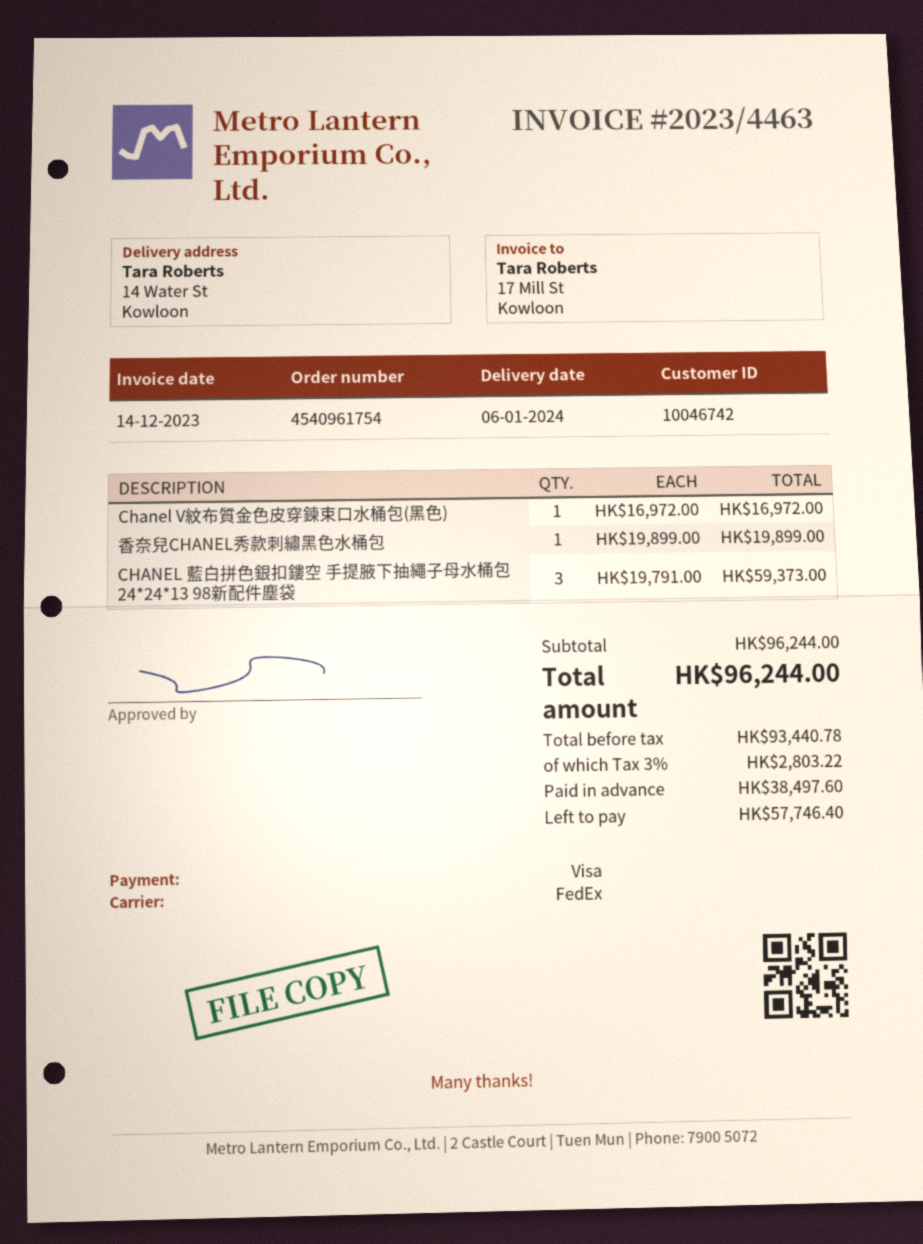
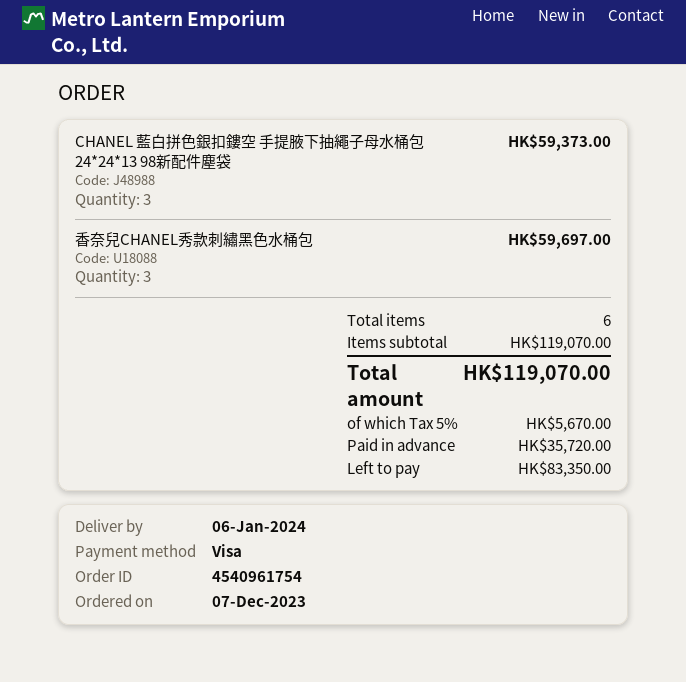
Chanel V紋布質金色皮穿鍊束口水桶包(黑色): 1 for 16972.00 -> none
香奈兒CHANEL秀款刺繡黑色水桶包: 1 for 19899.00 -> 3 for 59697.00
subtotal: 96244.00 -> 119070.00
tax: 3% = 2803.22 -> 5% = 5670.00
total: 96244.00 -> 119070.00
deposit: 38497.60 -> 35720.00
balance: 57746.40 -> 83350.00

